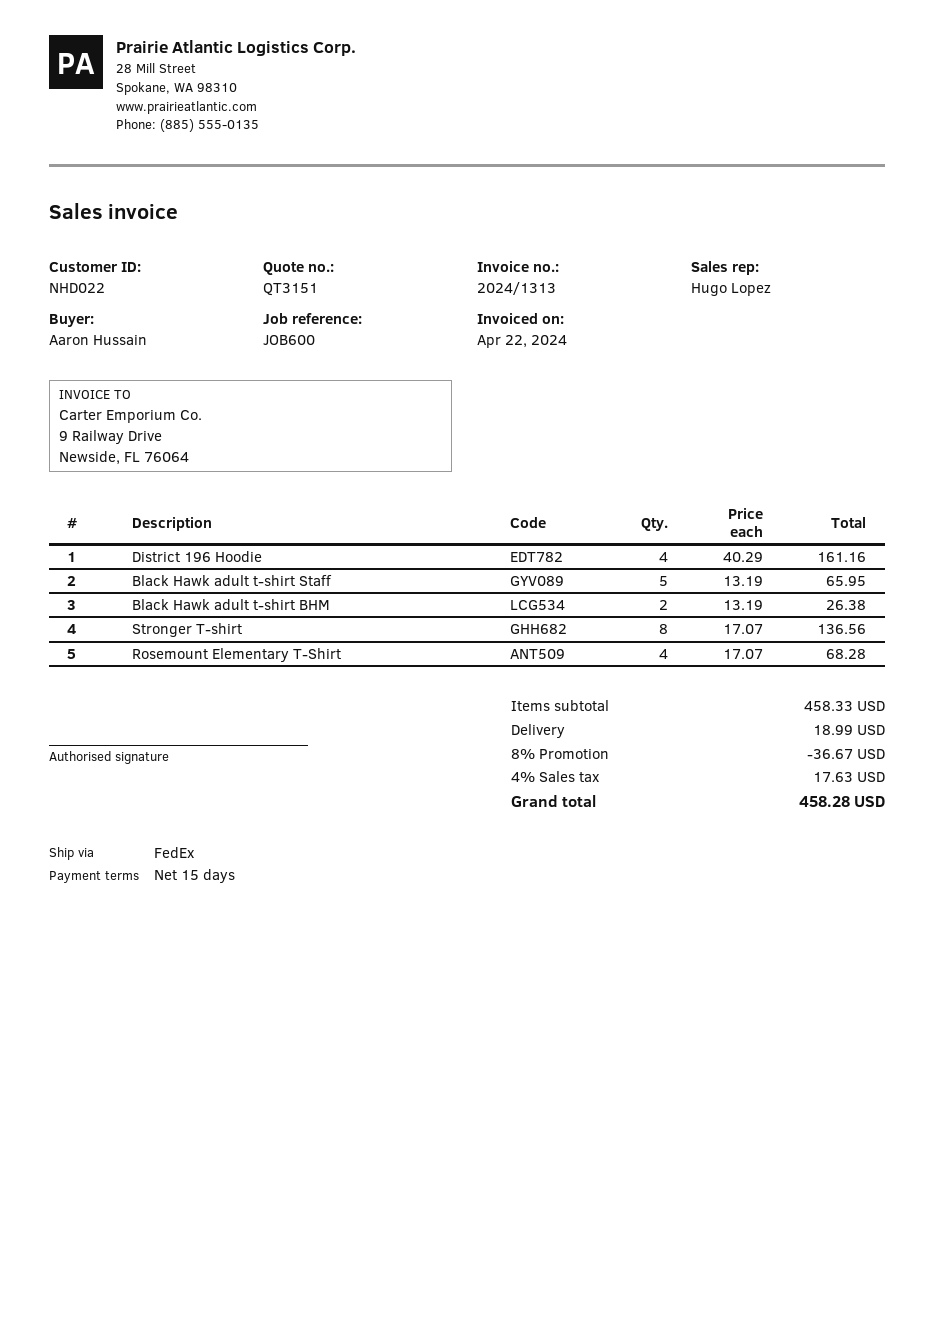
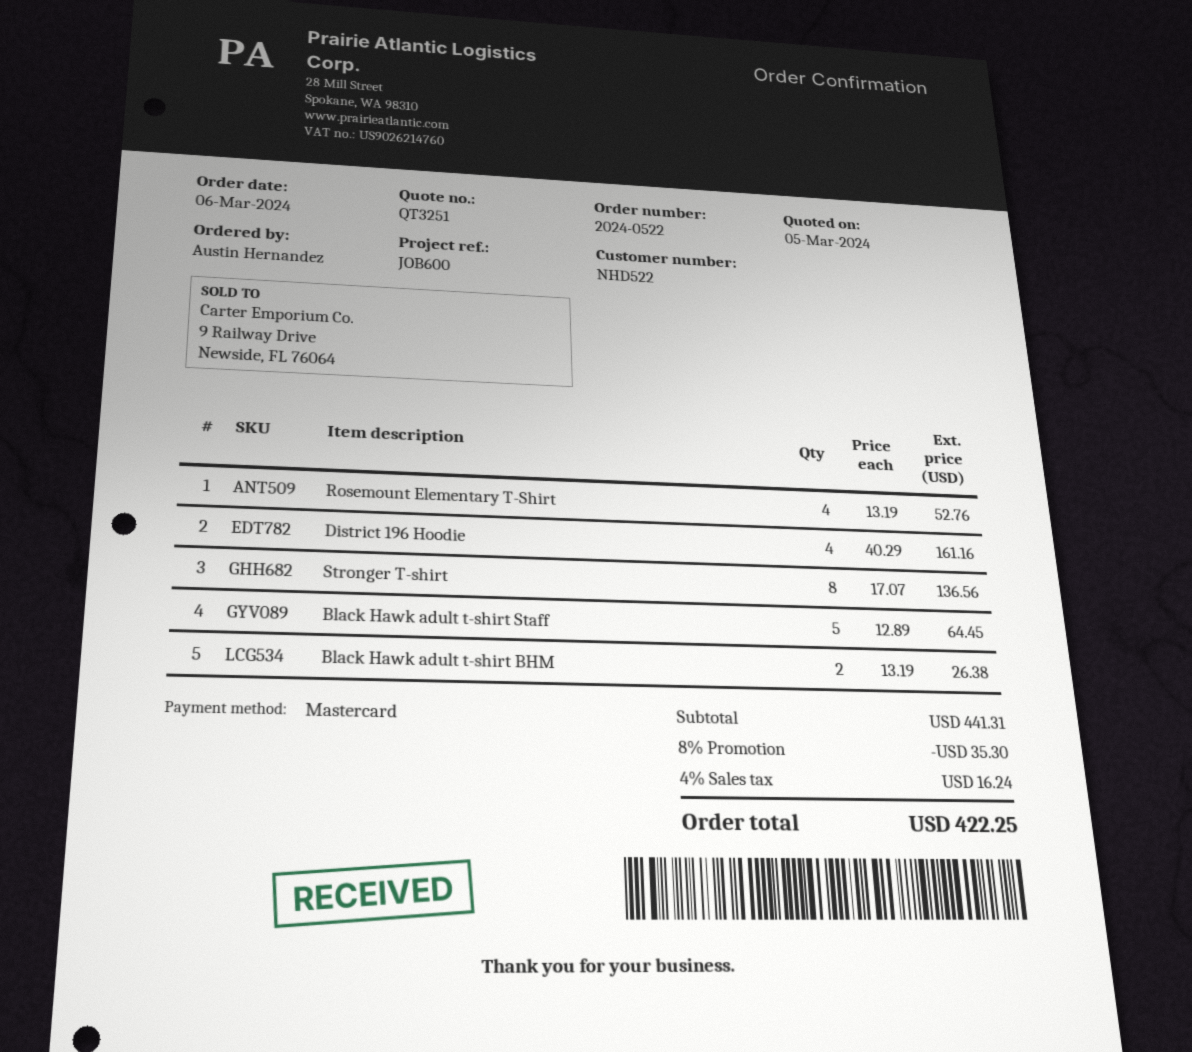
quote number: QT3151 -> QT3251
customer number: NHD022 -> NHD522
ordered by: Aaron Hussain -> Austin Hernandez
Black Hawk adult t-shirt Staff: 5 x 13.19 = 65.95 -> 5 x 12.89 = 64.45
Rosemount Elementary T-Shirt: 4 x 17.07 = 68.28 -> 4 x 13.19 = 52.76
subtotal: 458.33 -> 441.31
discount: 8% = 36.67 -> 8% = 35.30
shipping: 18.99 -> none
tax: 4% = 17.63 -> 4% = 16.24
total: 458.28 -> 422.25

